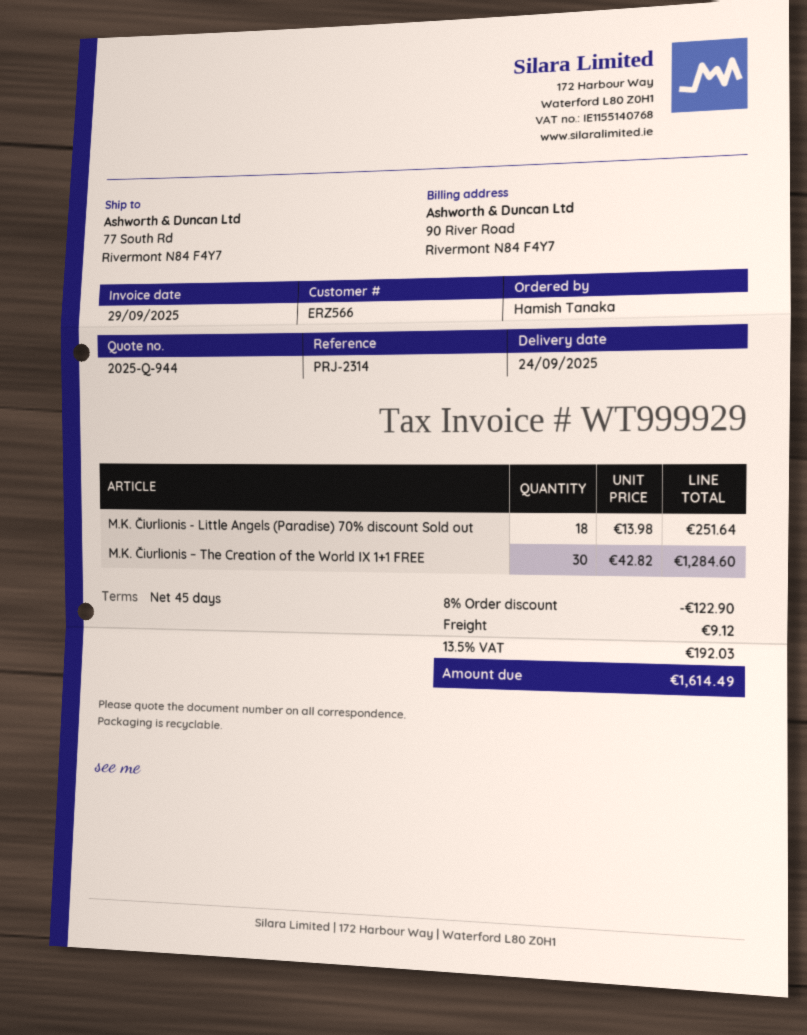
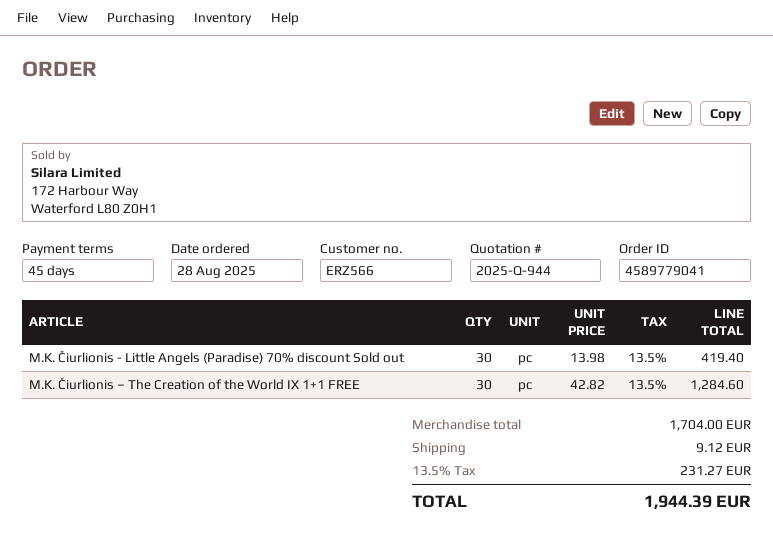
M.K. Čiurlionis - Little Angels (Paradise) 70% discount Sold out: 18 x 13.98 = 251.64 -> 30 x 13.98 = 419.40
discount: 8% = 122.90 -> none
tax: 13.5% = 192.03 -> 13.5% = 231.27
total: 1614.49 -> 1944.39

